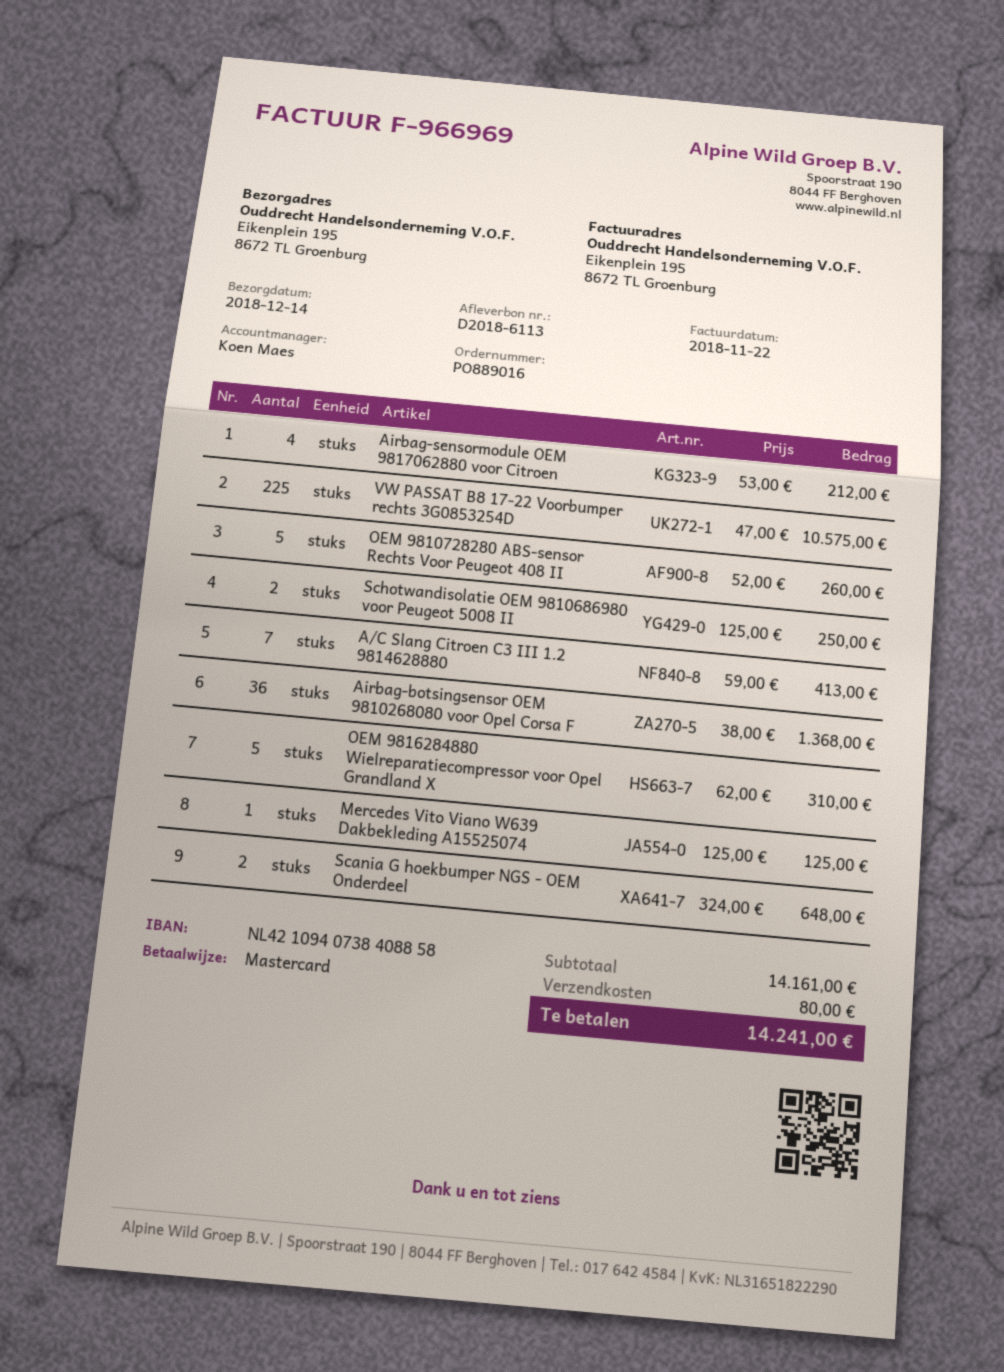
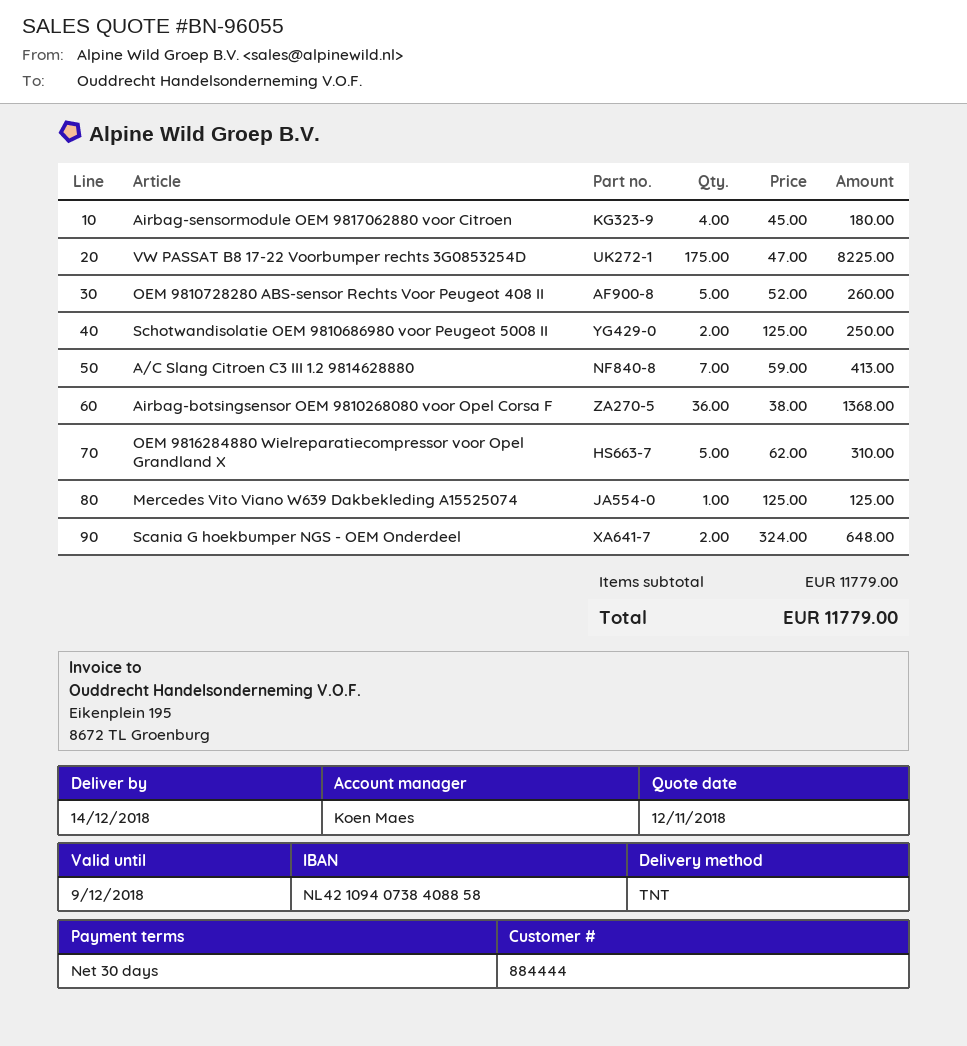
Airbag-sensormodule OEM 9817062880 voor Citroen: 4 x 53.00 = 212.00 -> 4 x 45.00 = 180.00
VW PASSAT B8 17-22 Voorbumper rechts 3G0853254D: 225 x 47.00 = 10575.00 -> 175 x 47.00 = 8225.00
subtotal: 14161.00 -> 11779.00
shipping: 80.00 -> none
total: 14241.00 -> 11779.00

